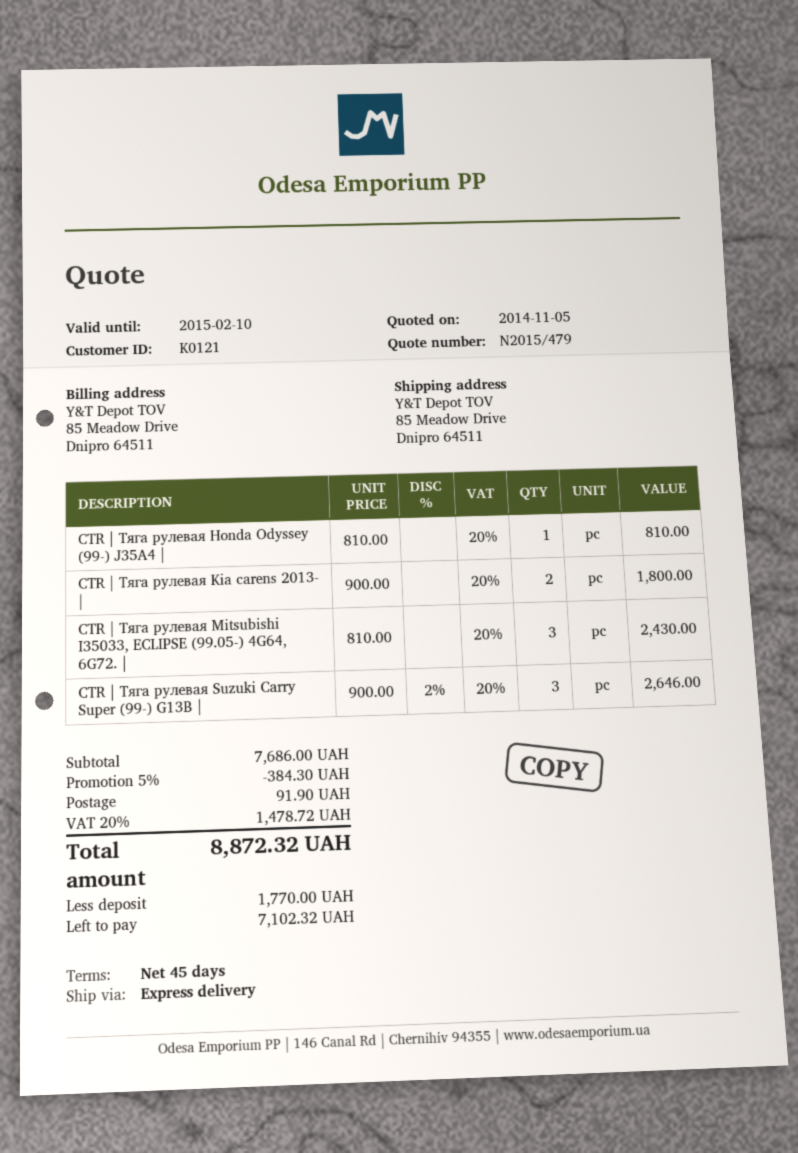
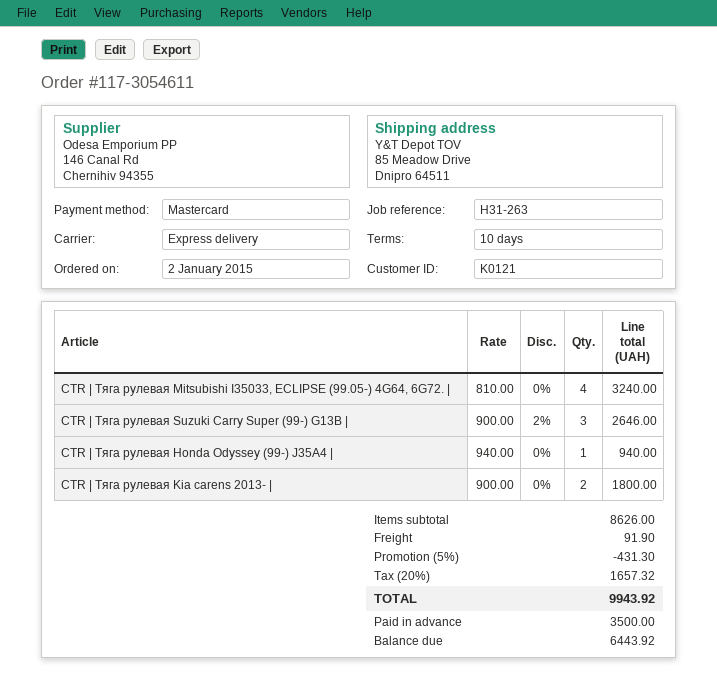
payment terms: 45 days -> 10 days
CTR | Тяга рулевая Honda Odyssey (99-) J35A4 |: 1 x 810.00 = 810.00 -> 1 x 940.00 = 940.00
CTR | Тяга рулевая Mitsubishi I35033, ECLIPSE (99.05-) 4G64, 6G72. |: 3 x 810.00 = 2430.00 -> 4 x 810.00 = 3240.00
subtotal: 7686.00 -> 8626.00
discount: 5% = 384.30 -> 5% = 431.30
tax: 20% = 1478.72 -> 20% = 1657.32
total: 8872.32 -> 9943.92
deposit: 1770.00 -> 3500.00
balance: 7102.32 -> 6443.92

